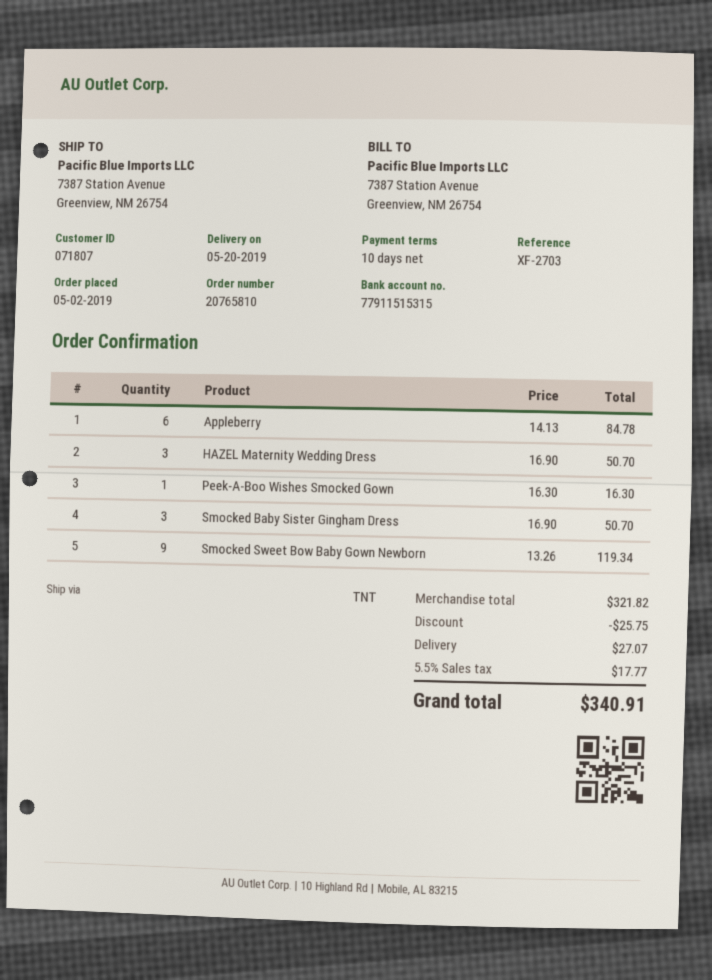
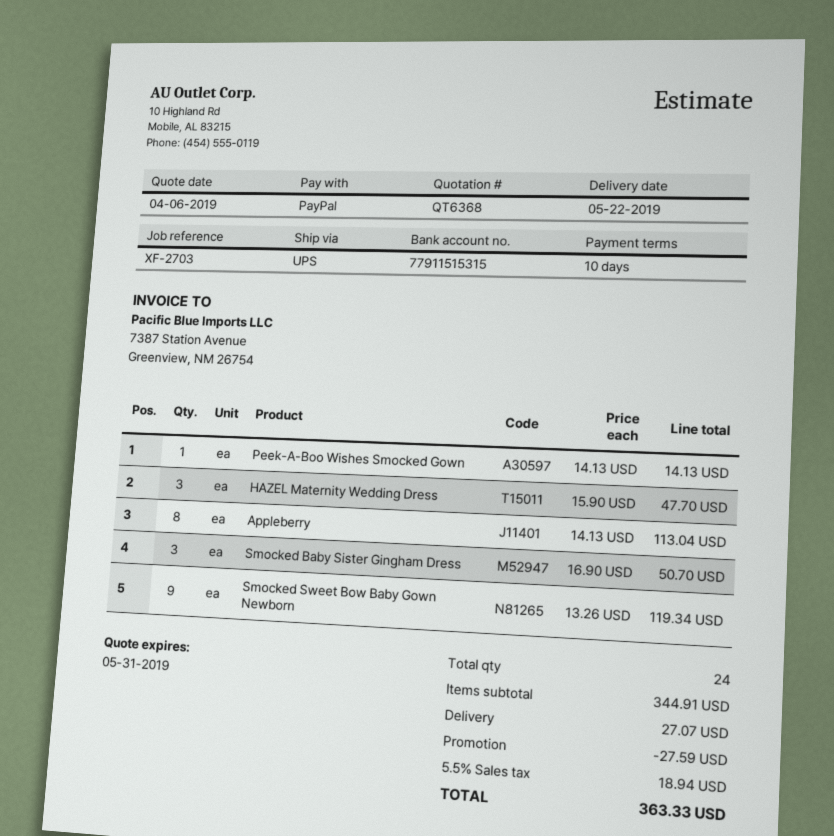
delivery date: 2019-05-20 -> 2019-05-22
shipping method: TNT -> UPS
Appleberry: 6 x 14.13 = 84.78 -> 8 x 14.13 = 113.04
HAZEL Maternity Wedding Dress: 3 x 16.90 = 50.70 -> 3 x 15.90 = 47.70
Peek-A-Boo Wishes Smocked Gown: 1 x 16.30 = 16.30 -> 1 x 14.13 = 14.13
subtotal: 321.82 -> 344.91
discount: 25.75 -> 27.59
tax: 5.5% = 17.77 -> 5.5% = 18.94
total: 340.91 -> 363.33

